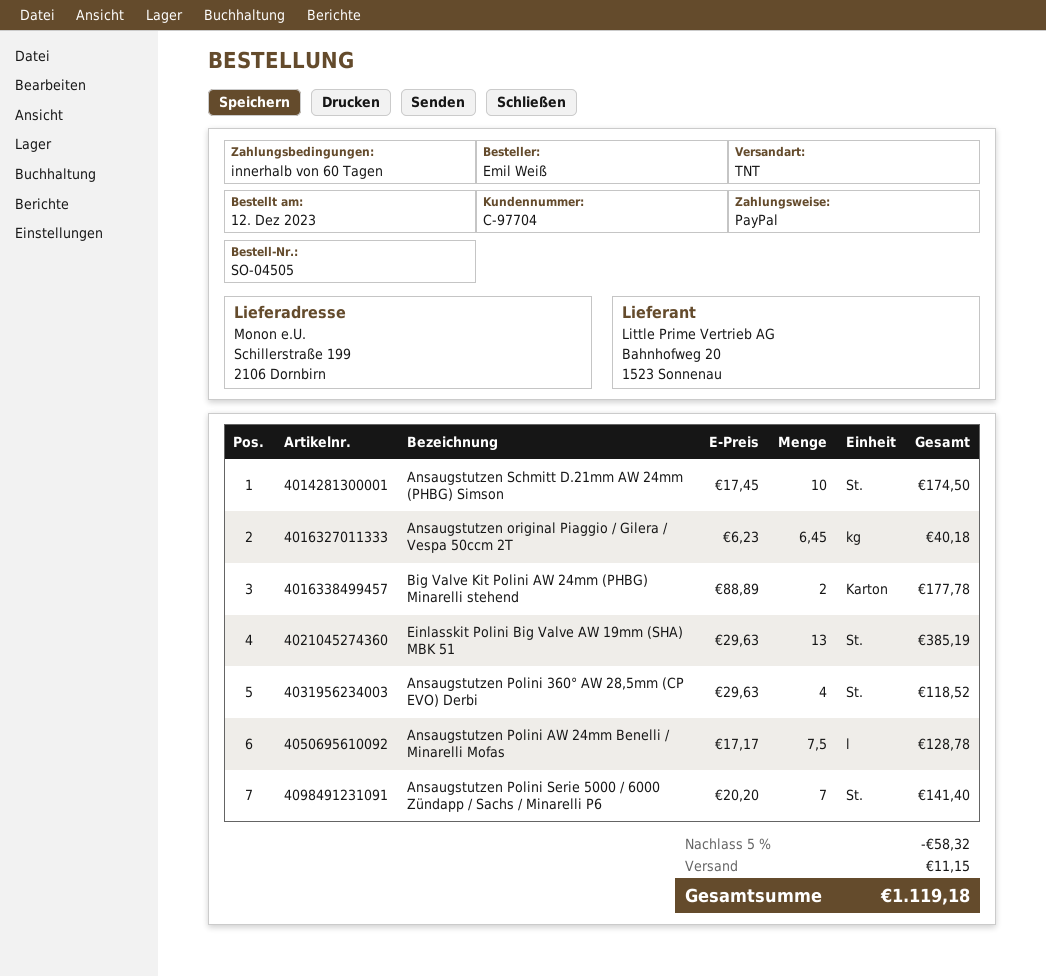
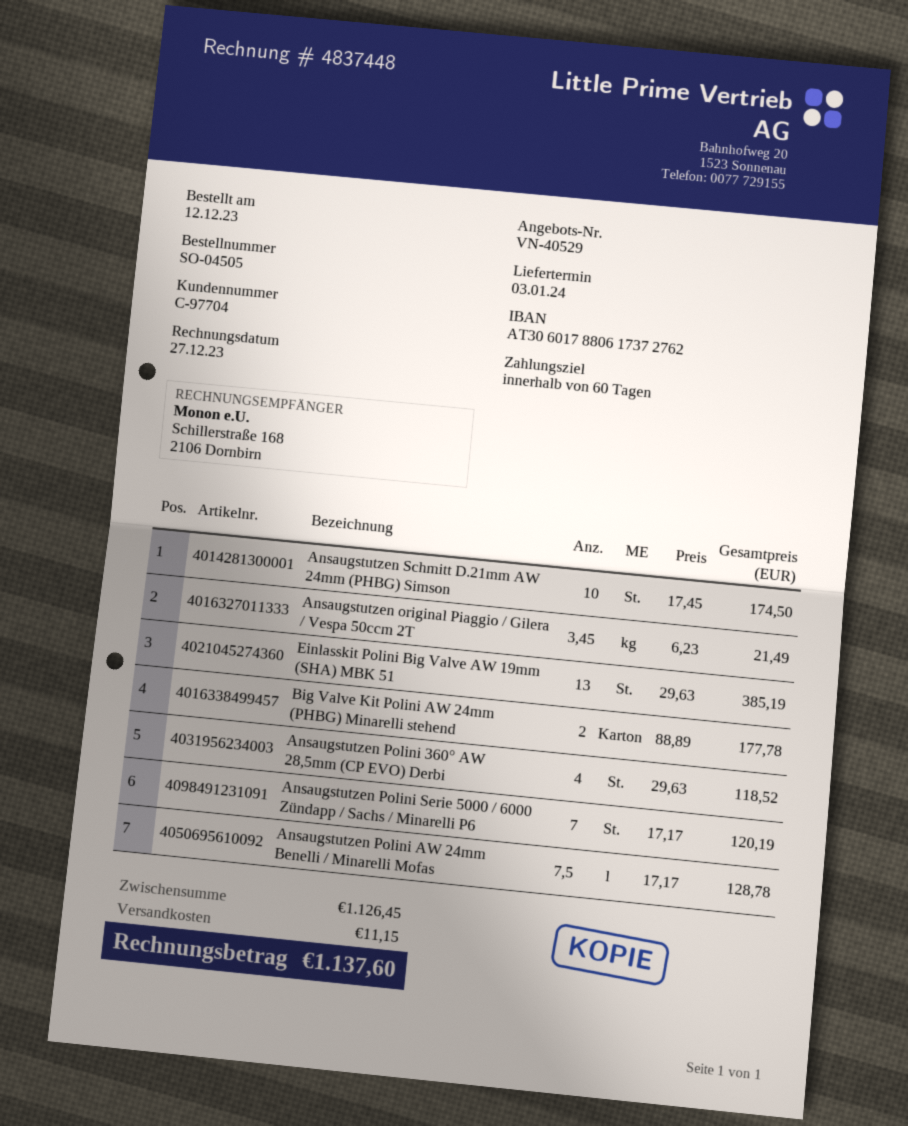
Ansaugstutzen original Piaggio / Gilera / Vespa 50ccm 2T: 6.45 x 6.23 = 40.18 -> 3.45 x 6.23 = 21.49
Ansaugstutzen Polini Serie 5000 / 6000 Zündapp / Sachs / Minarelli P6: 7 x 20.20 = 141.40 -> 7 x 17.17 = 120.19
discount: 5% = 58.32 -> none
total: 1119.18 -> 1137.60

